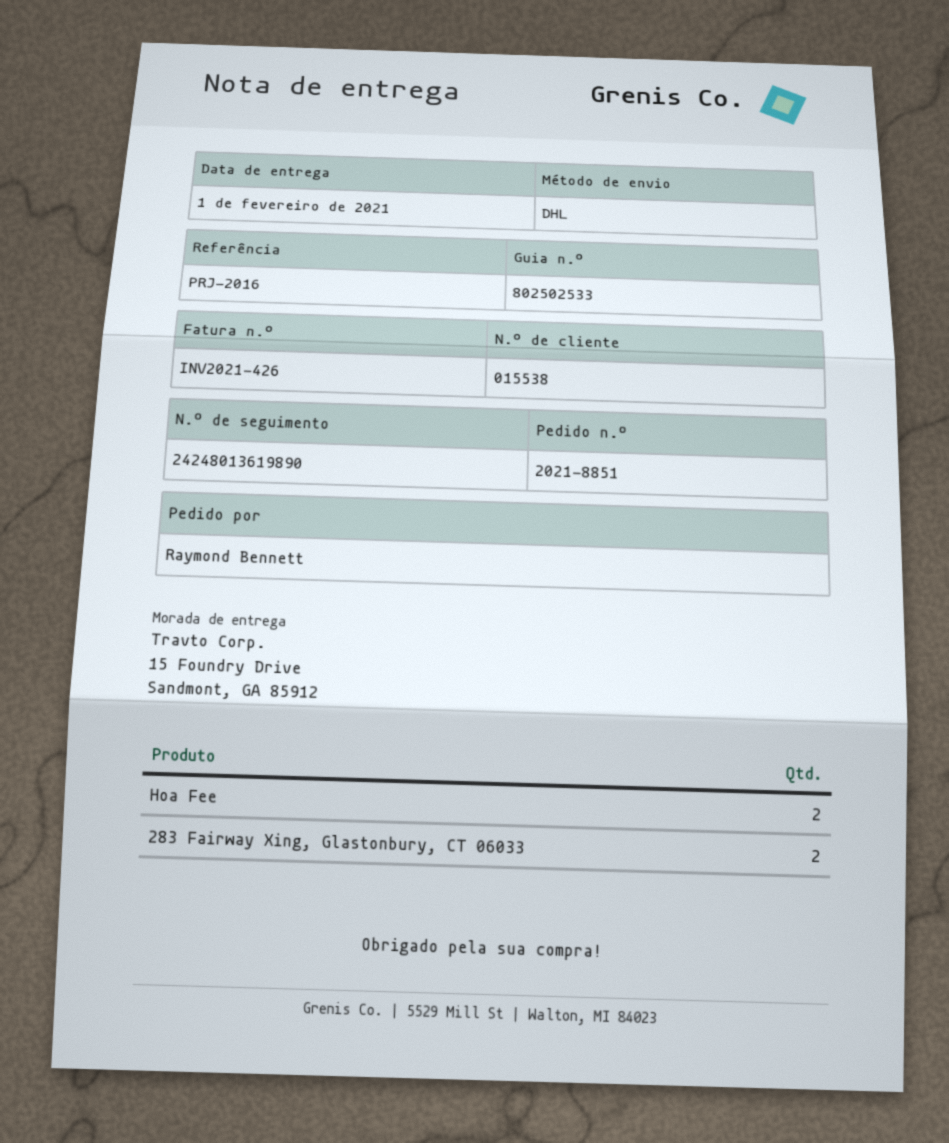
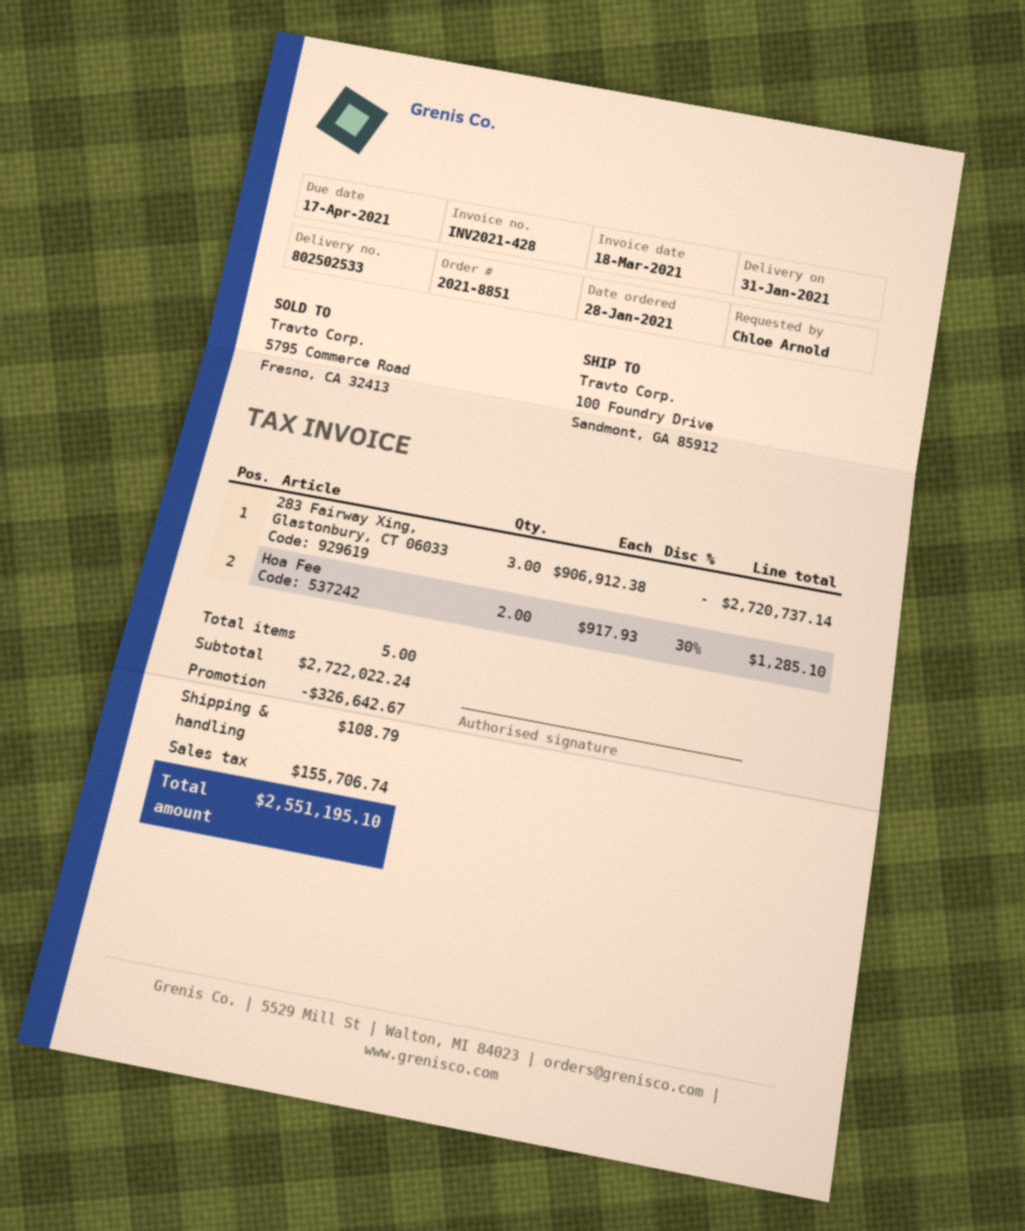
delivery date: 2021-02-01 -> 2021-01-31
invoice number: INV2021-426 -> INV2021-428
ordered by: Raymond Bennett -> Chloe Arnold
ship to: 15 Foundry Drive, Sandmont, GA 85912 -> 100 Foundry Drive, Sandmont, GA 85912
283 Fairway Xing, Glastonbury, CT 06033: 2 -> 3

